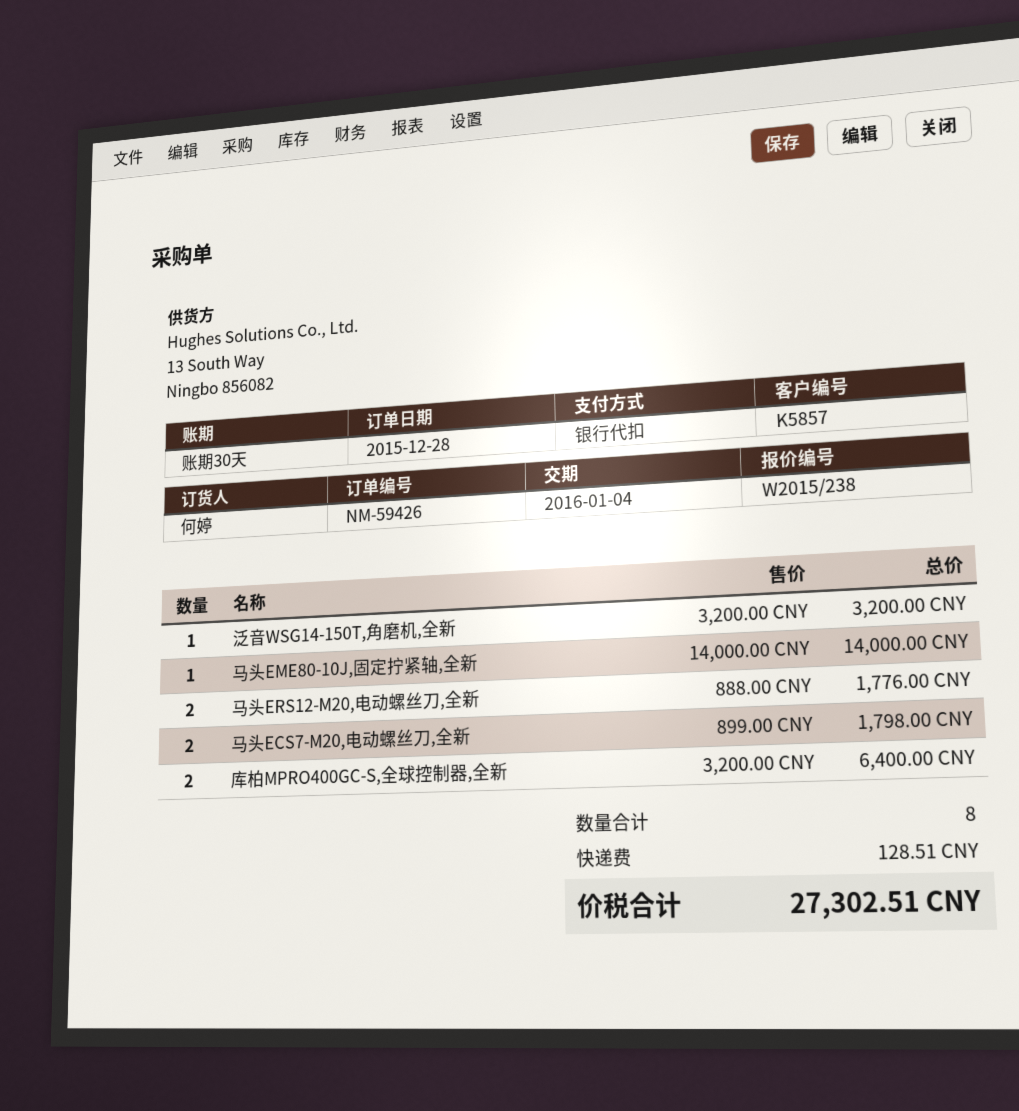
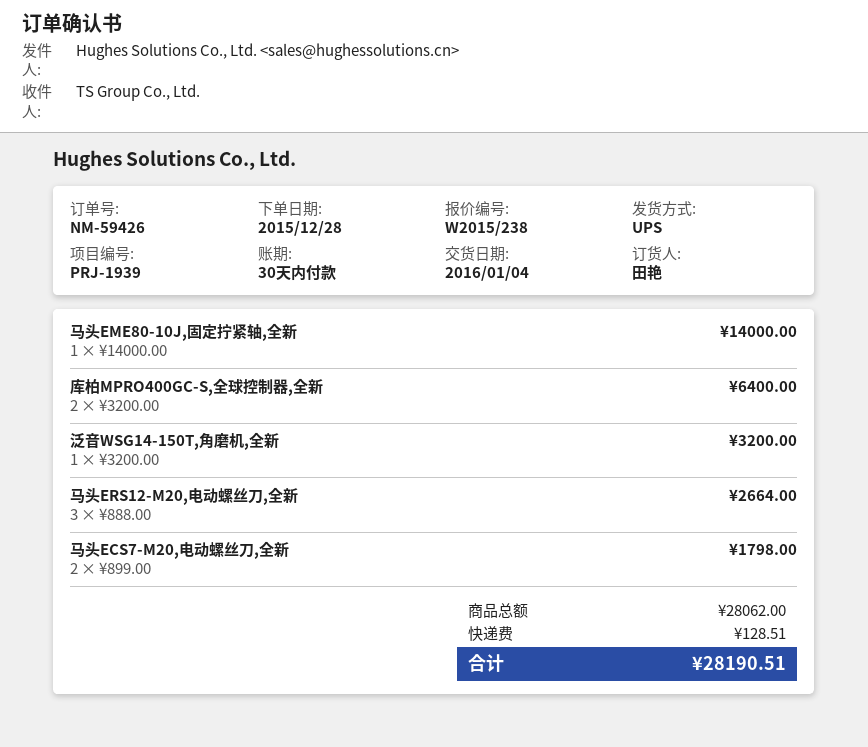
ordered by: 何婷 -> 田艳
马头ERS12-M20,电动螺丝刀,全新: 2 x 888.00 = 1776.00 -> 3 x 888.00 = 2664.00
total: 27302.51 -> 28190.51

